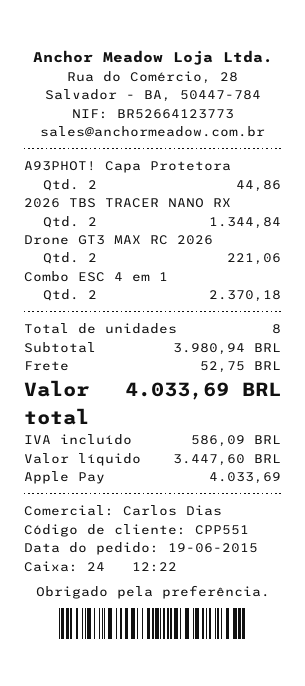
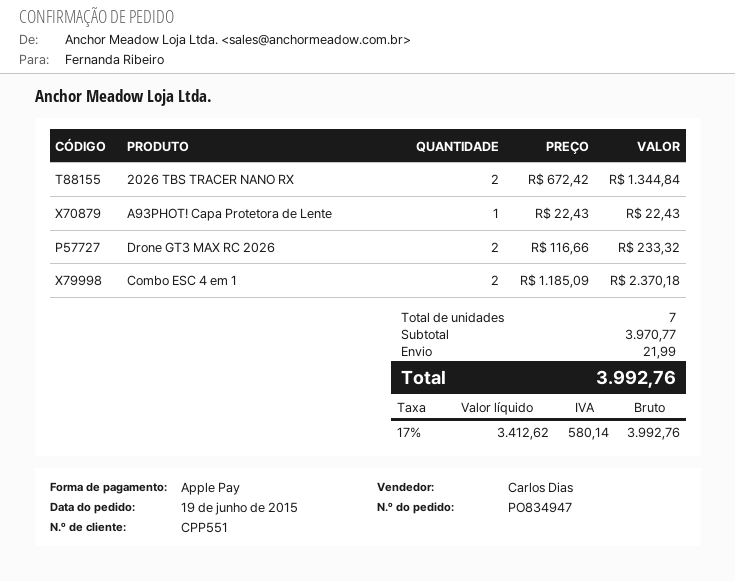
A93PHOT! Capa Protetora: 2 for 44.86 -> 1 for 22.43
Drone GT3 MAX RC 2026: 2 for 221.06 -> 2 for 233.32
total quantity: 8 -> 7
subtotal: 3980.94 -> 3970.77
shipping: 52.75 -> 21.99
net: 3447.60 -> 3412.62
tax: 586.09 -> 580.14
total: 4033.69 -> 3992.76

